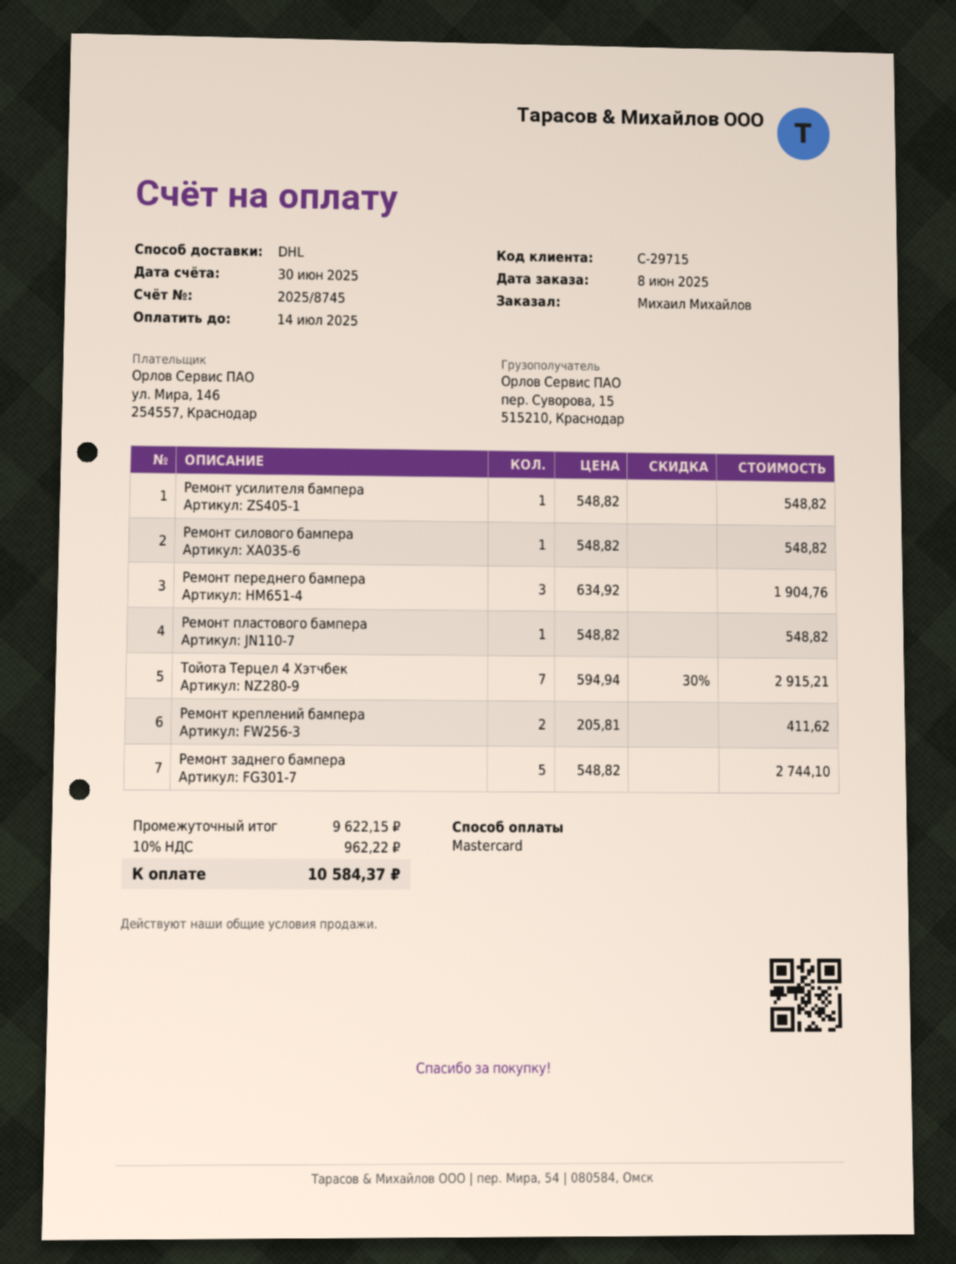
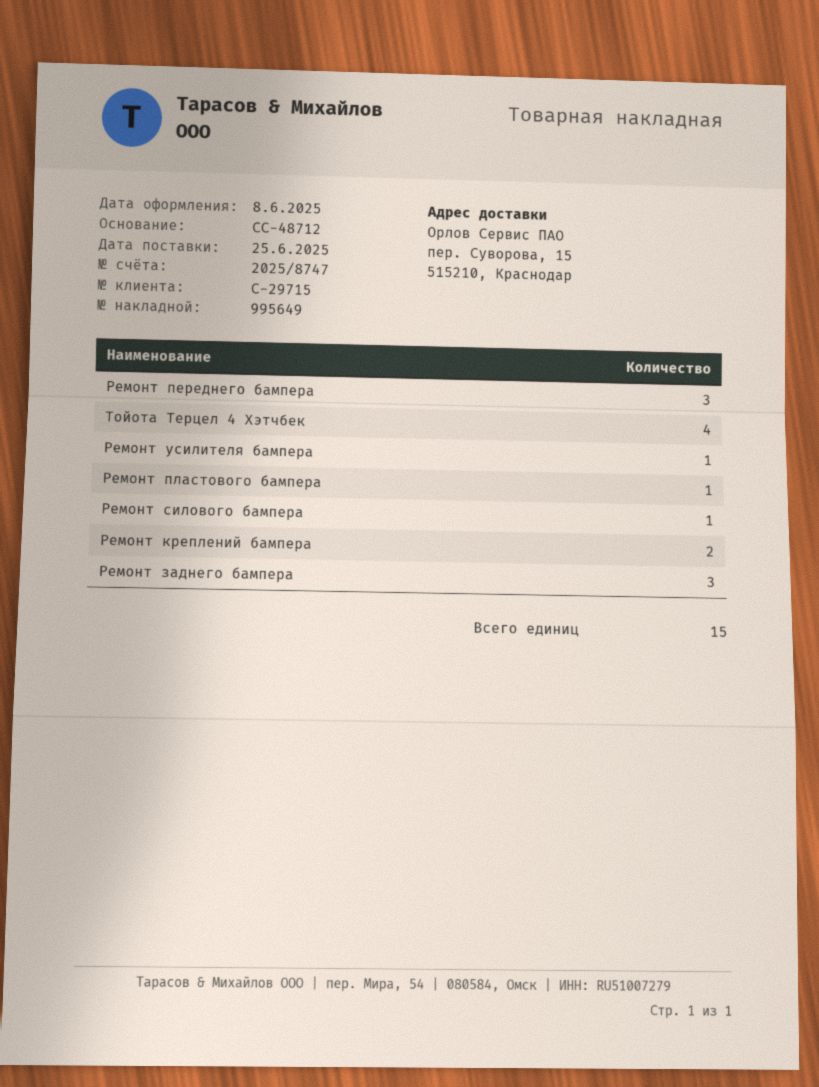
invoice number: 2025/8745 -> 2025/8747
Тойота Терцел 4 Хэтчбек: 7 -> 4
Ремонт заднего бампера: 5 -> 3

